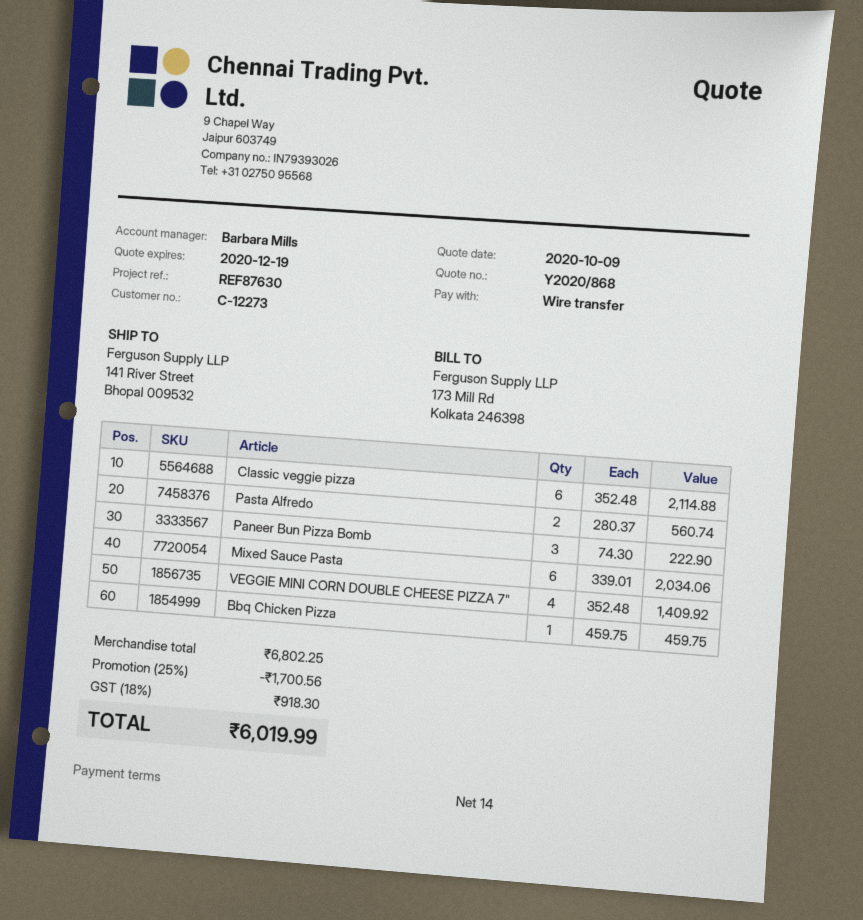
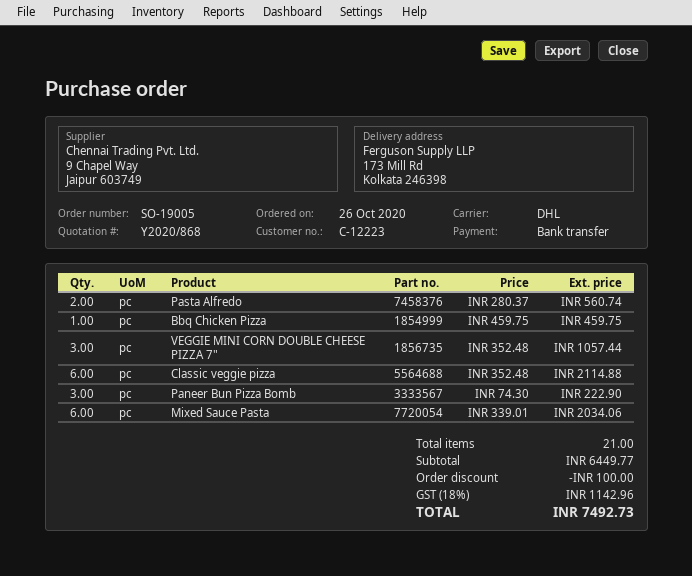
customer number: C-12273 -> C-12223
ship to: 141 River Street, Bhopal 009532 -> 173 Mill Rd, Kolkata 246398
VEGGIE MINI CORN DOUBLE CHEESE PIZZA 7": 4 x 352.48 = 1409.92 -> 3 x 352.48 = 1057.44
subtotal: 6802.25 -> 6449.77
discount: 1700.56 -> 100.00
tax: 18% = 918.30 -> 18% = 1142.96
total: 6019.99 -> 7492.73

